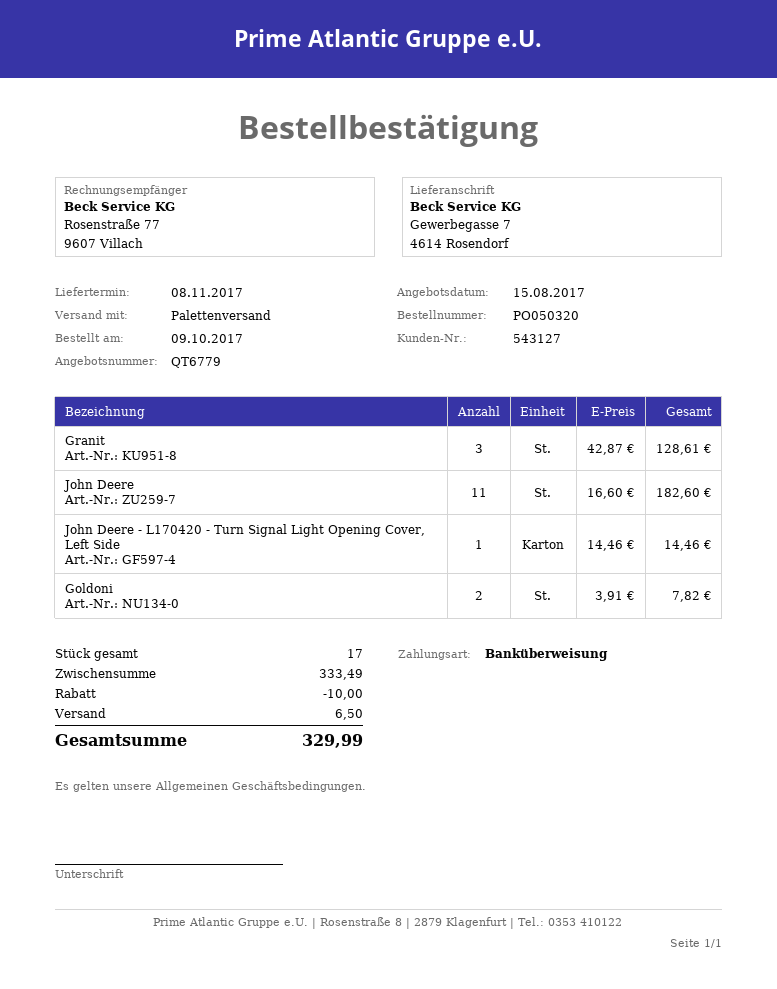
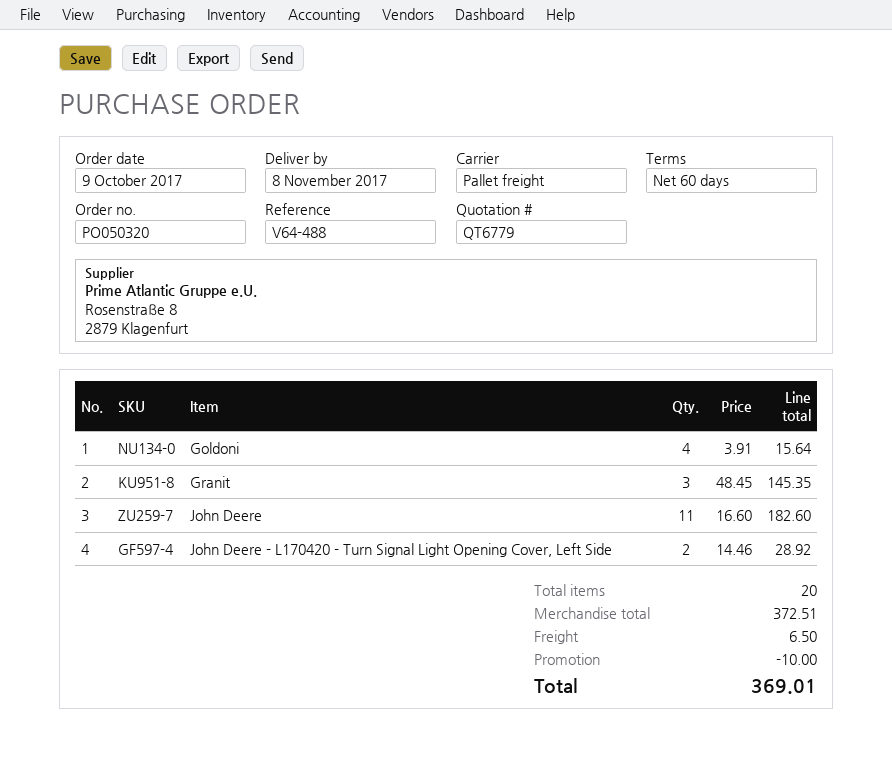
Granit: 3 x 42.87 = 128.61 -> 3 x 48.45 = 145.35
John Deere - L170420 - Turn Signal Light Opening Cover, Left Side: 1 x 14.46 = 14.46 -> 2 x 14.46 = 28.92
Goldoni: 2 x 3.91 = 7.82 -> 4 x 3.91 = 15.64
total quantity: 17 -> 20
subtotal: 333.49 -> 372.51
total: 329.99 -> 369.01

